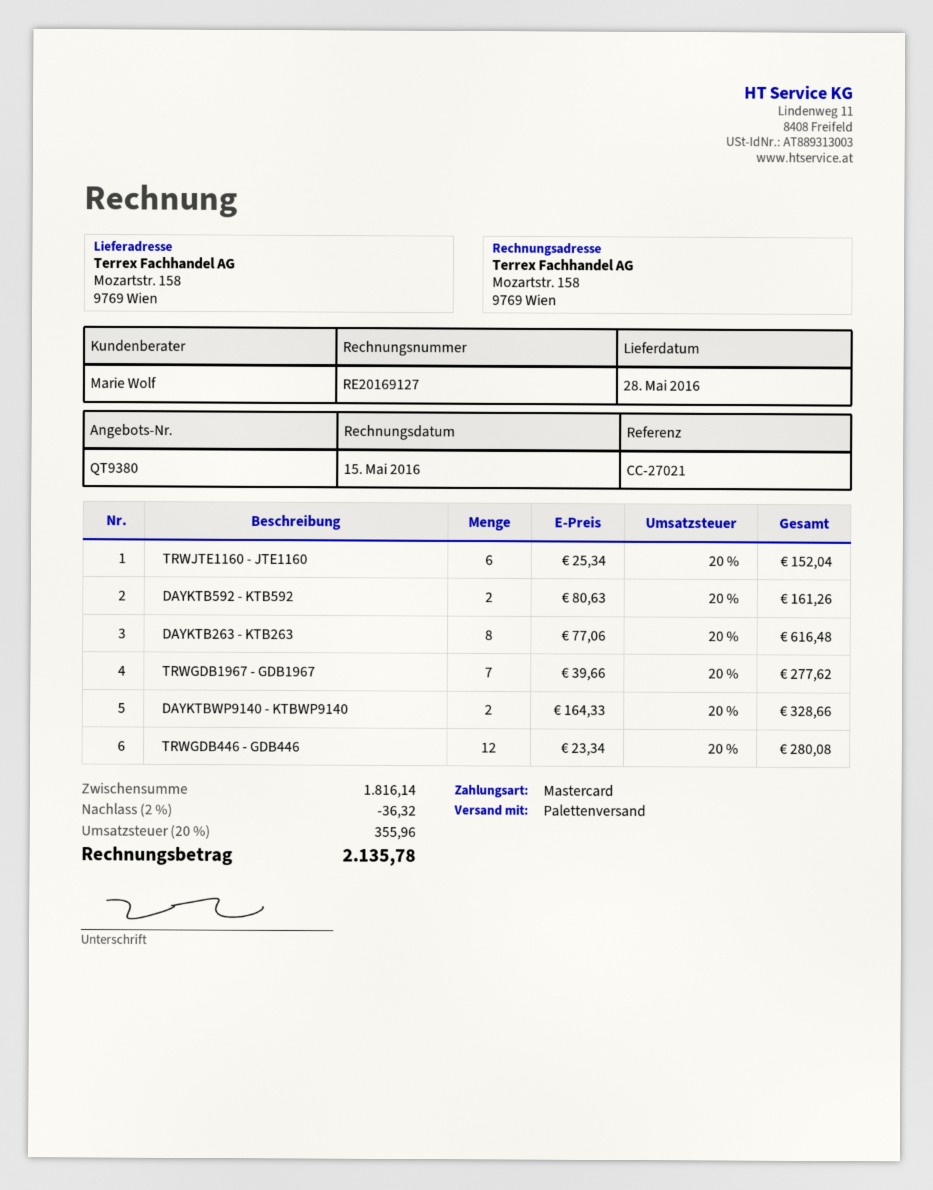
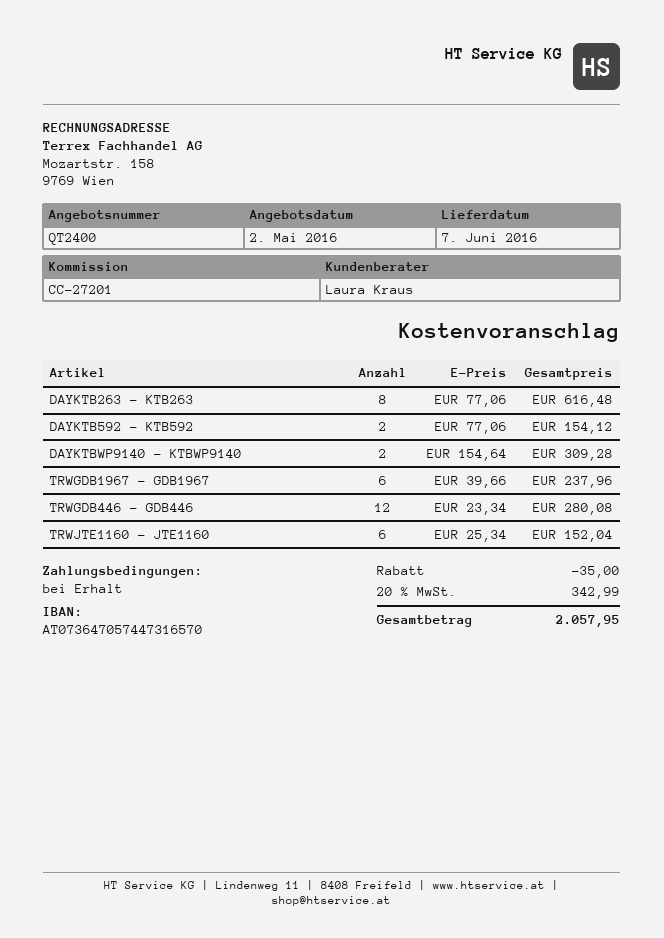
quote number: QT9380 -> QT2400
delivery date: 2016-05-28 -> 2016-06-07
reference: CC-27021 -> CC-27201
sales rep: Marie Wolf -> Laura Kraus
DAYKTB592 - KTB592: 2 x 80.63 = 161.26 -> 2 x 77.06 = 154.12
TRWGDB1967 - GDB1967: 7 x 39.66 = 277.62 -> 6 x 39.66 = 237.96
DAYKTBWP9140 - KTBWP9140: 2 x 164.33 = 328.66 -> 2 x 154.64 = 309.28
discount: 36.32 -> 35.00
tax: 20% = 355.96 -> 20% = 342.99
total: 2135.78 -> 2057.95

